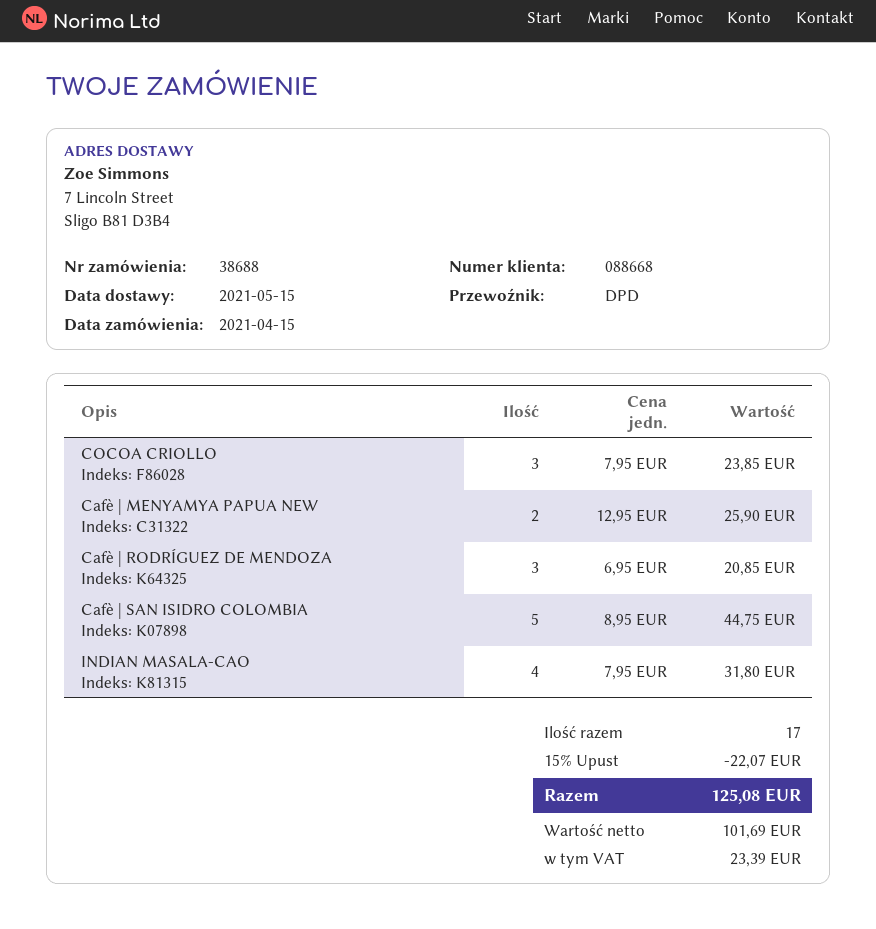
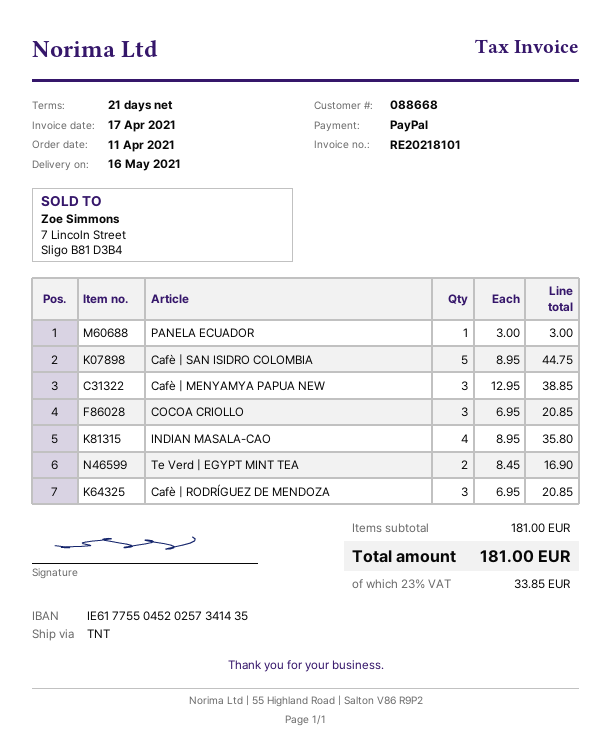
order date: 2021-04-15 -> 2021-04-11
delivery date: 2021-05-15 -> 2021-05-16
shipping method: DPD -> TNT
COCOA CRIOLLO: 3 x 7.95 = 23.85 -> 3 x 6.95 = 20.85
Cafè | MENYAMYA PAPUA NEW: 2 x 12.95 = 25.90 -> 3 x 12.95 = 38.85
INDIAN MASALA-CAO: 4 x 7.95 = 31.80 -> 4 x 8.95 = 35.80
PANELA ECUADOR: none -> 1 x 3.00 = 3.00
Te Verd | EGYPT MINT TEA: none -> 2 x 8.45 = 16.90
discount: 15% = 22.07 -> none
tax: 23.39 -> 33.85
total: 125.08 -> 181.00

